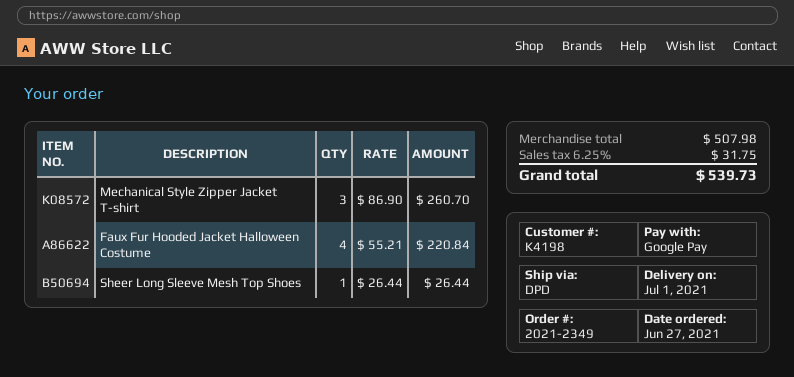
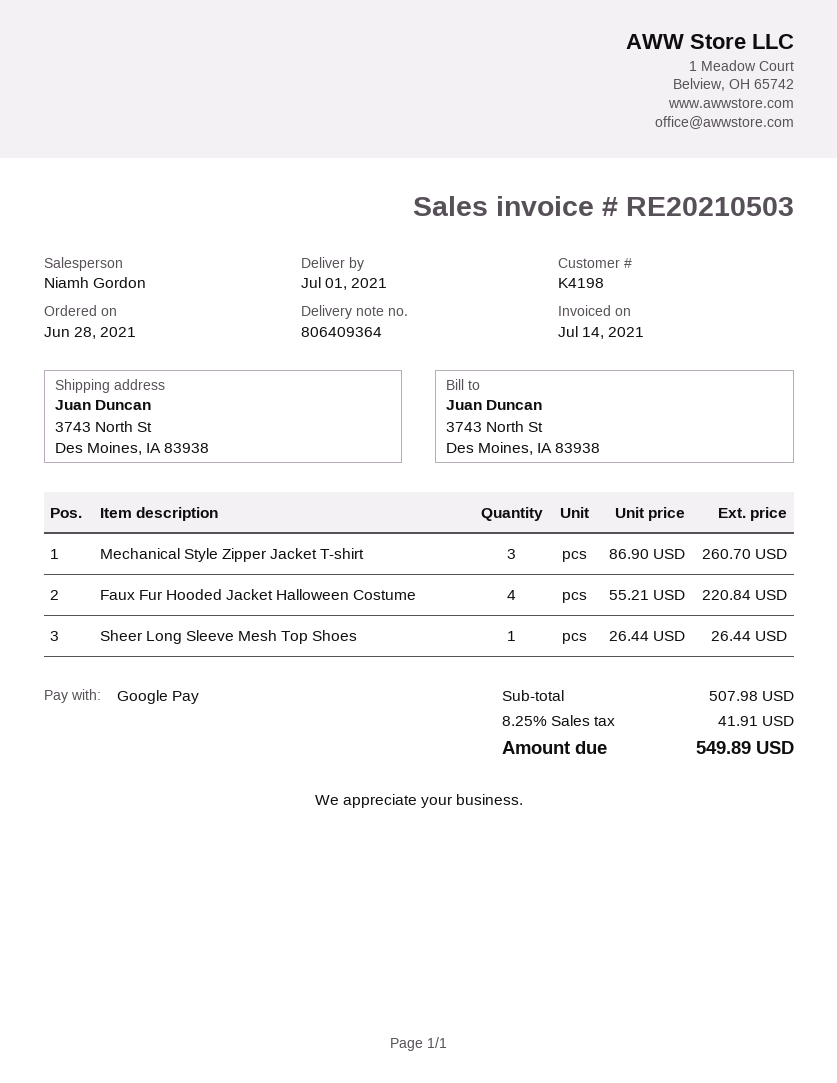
order date: 2021-06-27 -> 2021-06-28
tax: 6.25% = 31.75 -> 8.25% = 41.91
total: 539.73 -> 549.89

